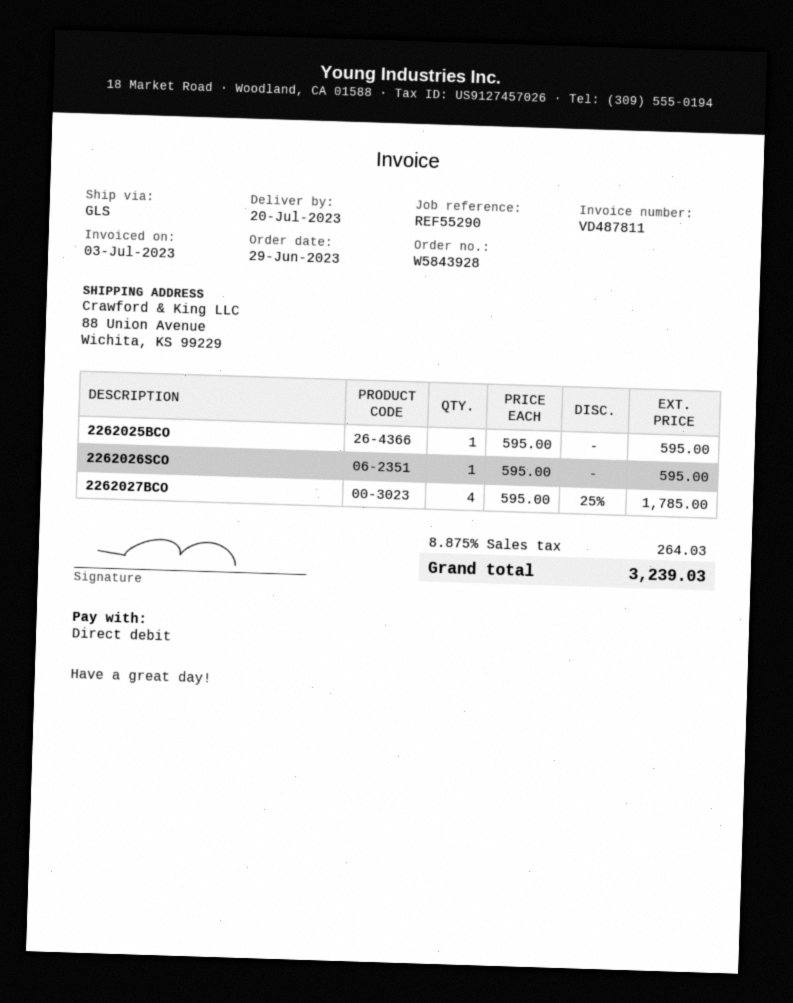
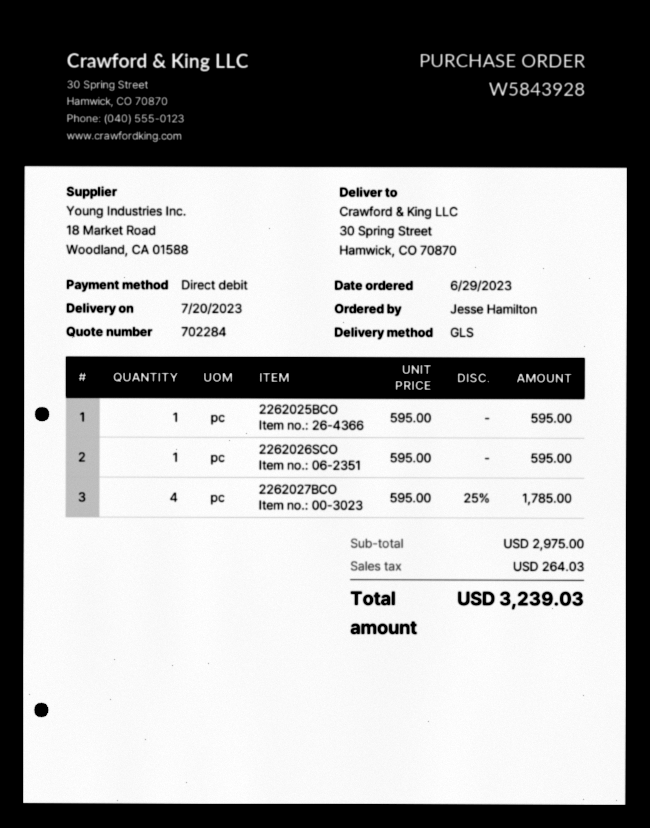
ship to: 88 Union Avenue, Wichita, KS 99229 -> 30 Spring Street, Hamwick, CO 70870

